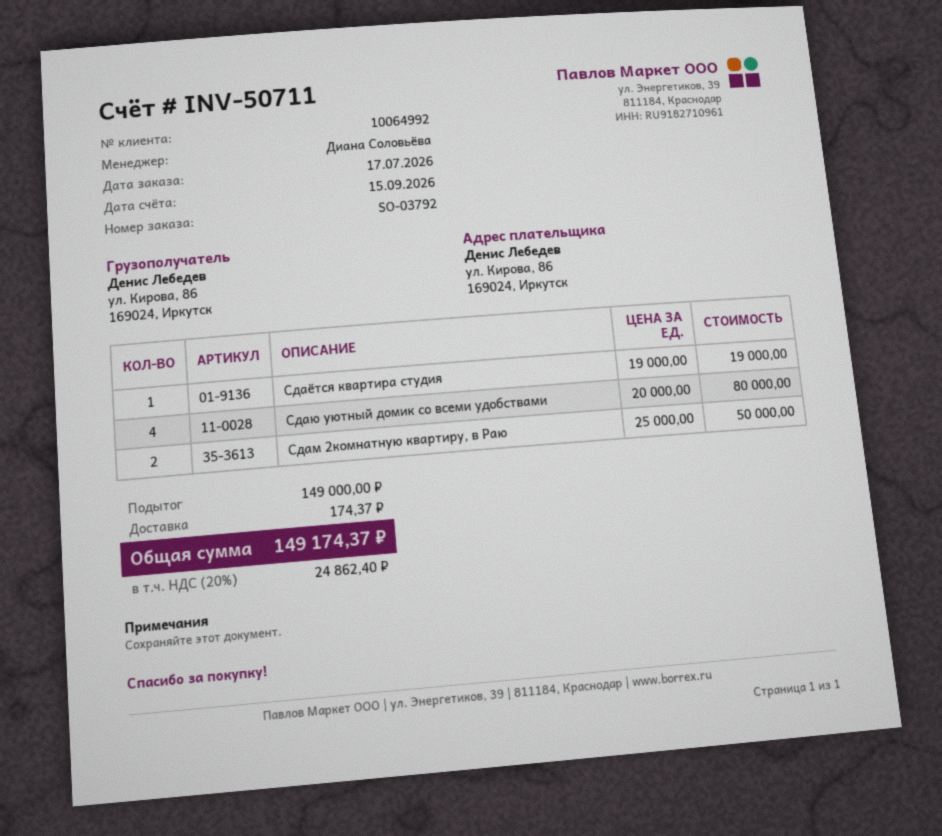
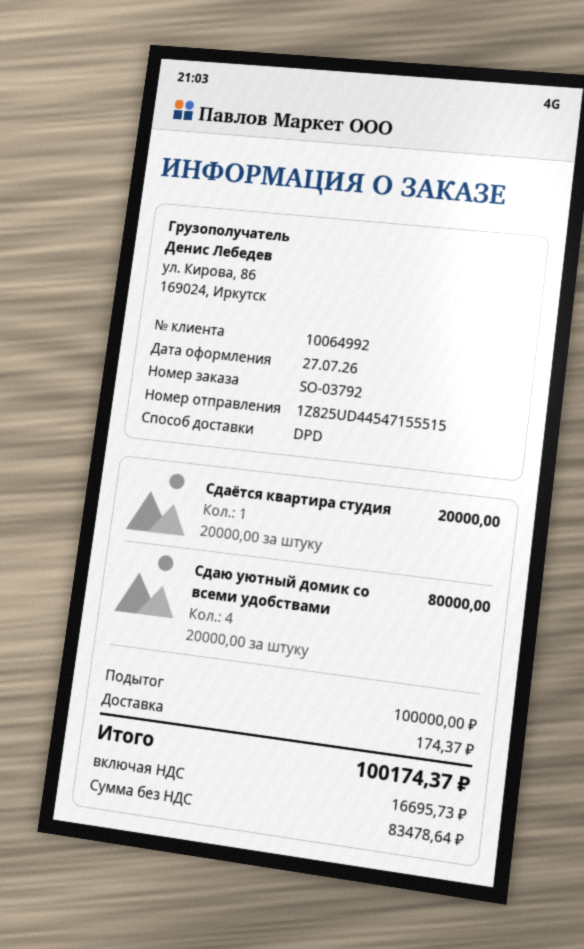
order date: 2026-07-17 -> 2026-07-27
Сдаётся квартира студия: 1 x 19000.00 = 19000.00 -> 1 x 20000.00 = 20000.00
Сдам 2комнатную квартиру, в Раю: 2 x 25000.00 = 50000.00 -> none
subtotal: 149000.00 -> 100000.00
tax: 24862.40 -> 16695.73
total: 149174.37 -> 100174.37

